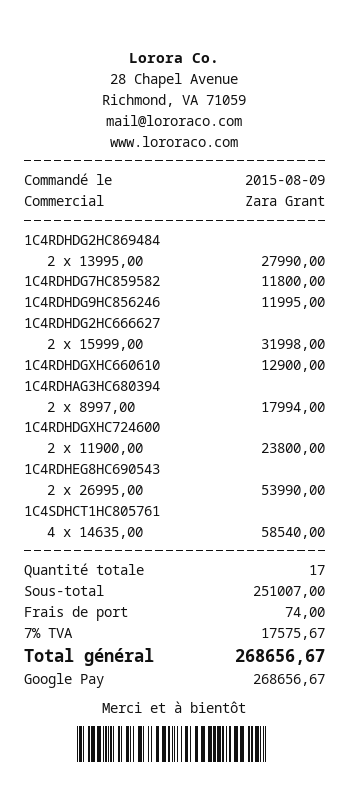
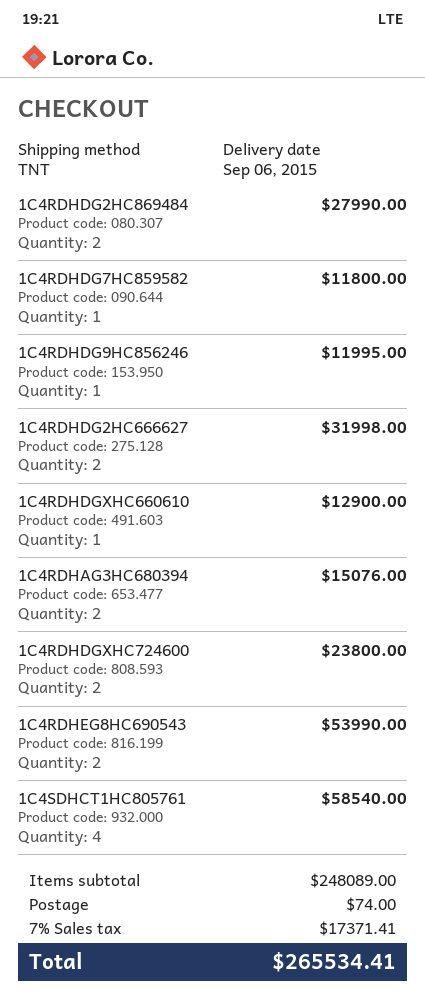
1C4RDHAG3HC680394: 2 for 17994.00 -> 2 for 15076.00
subtotal: 251007.00 -> 248089.00
tax: 7% = 17575.67 -> 7% = 17371.41
total: 268656.67 -> 265534.41

